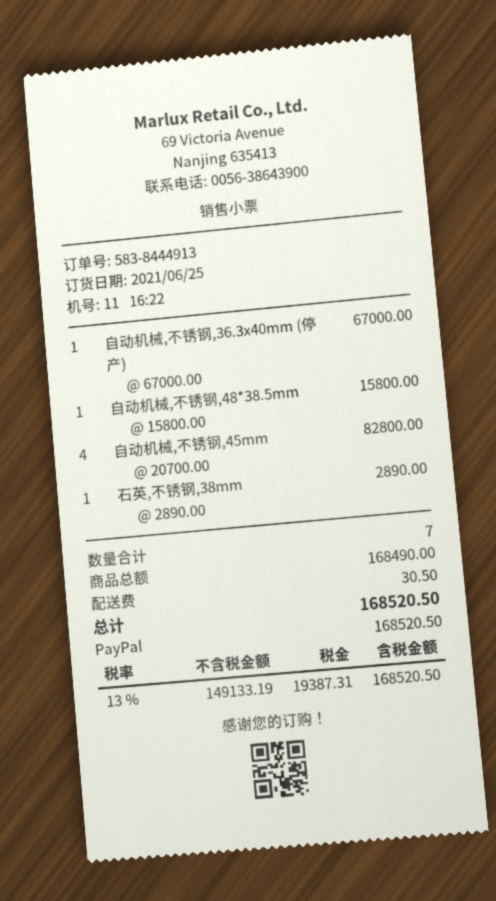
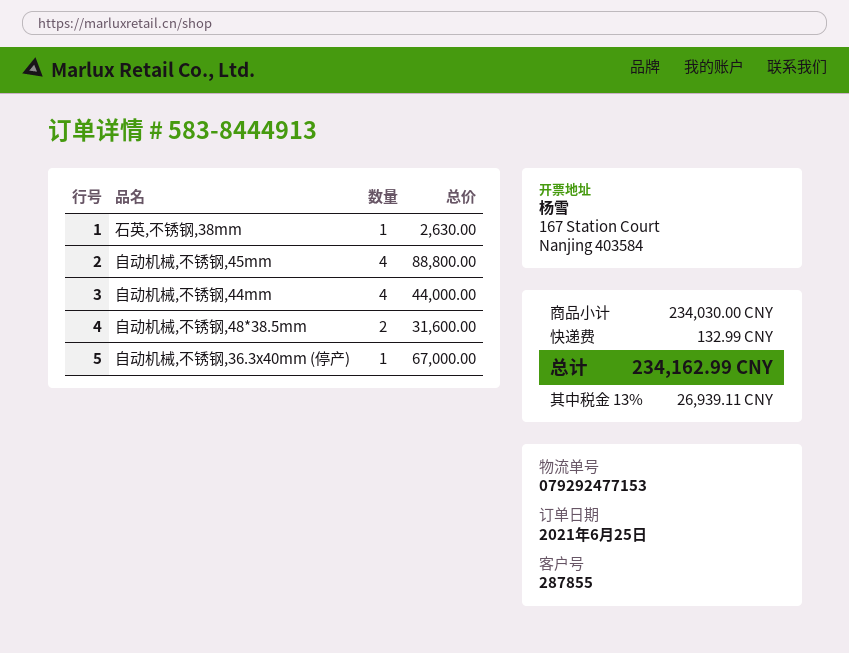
自动机械,不锈钢,48*38.5mm: 1 for 15800.00 -> 2 for 31600.00
自动机械,不锈钢,45mm: 4 for 82800.00 -> 4 for 88800.00
石英,不锈钢,38mm: 1 for 2890.00 -> 1 for 2630.00
自动机械,不锈钢,44mm: none -> 4 for 44000.00
subtotal: 168490.00 -> 234030.00
shipping: 30.50 -> 132.99
tax: 13% = 19387.31 -> 13% = 26939.11
total: 168520.50 -> 234162.99

